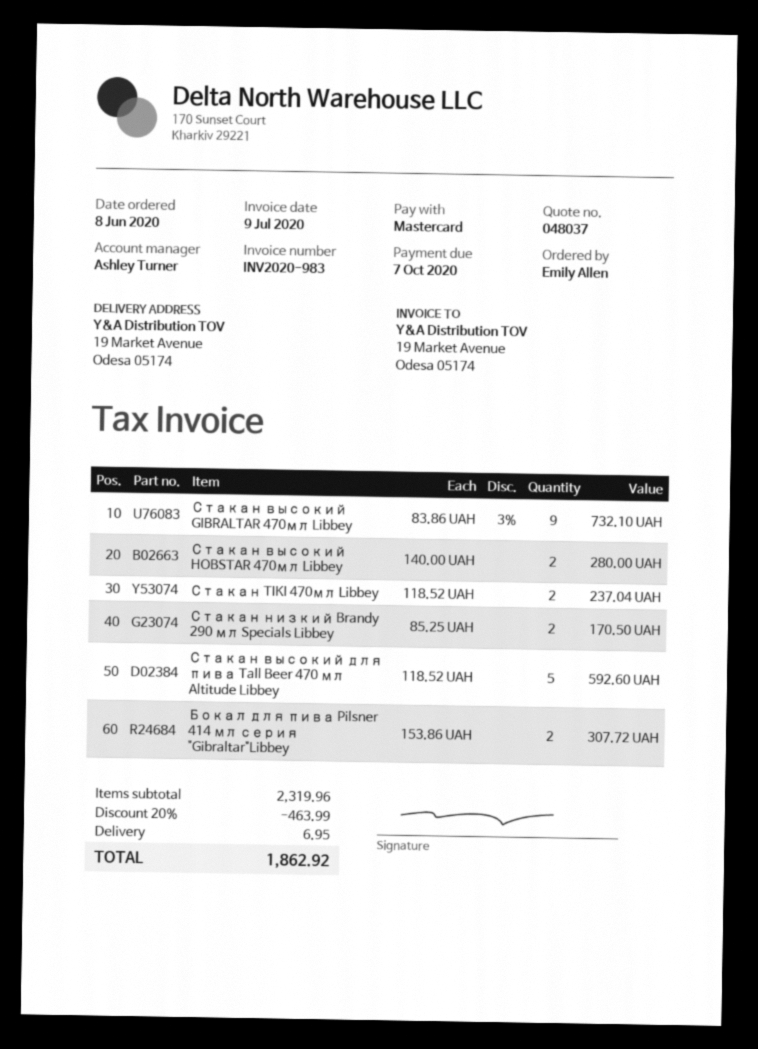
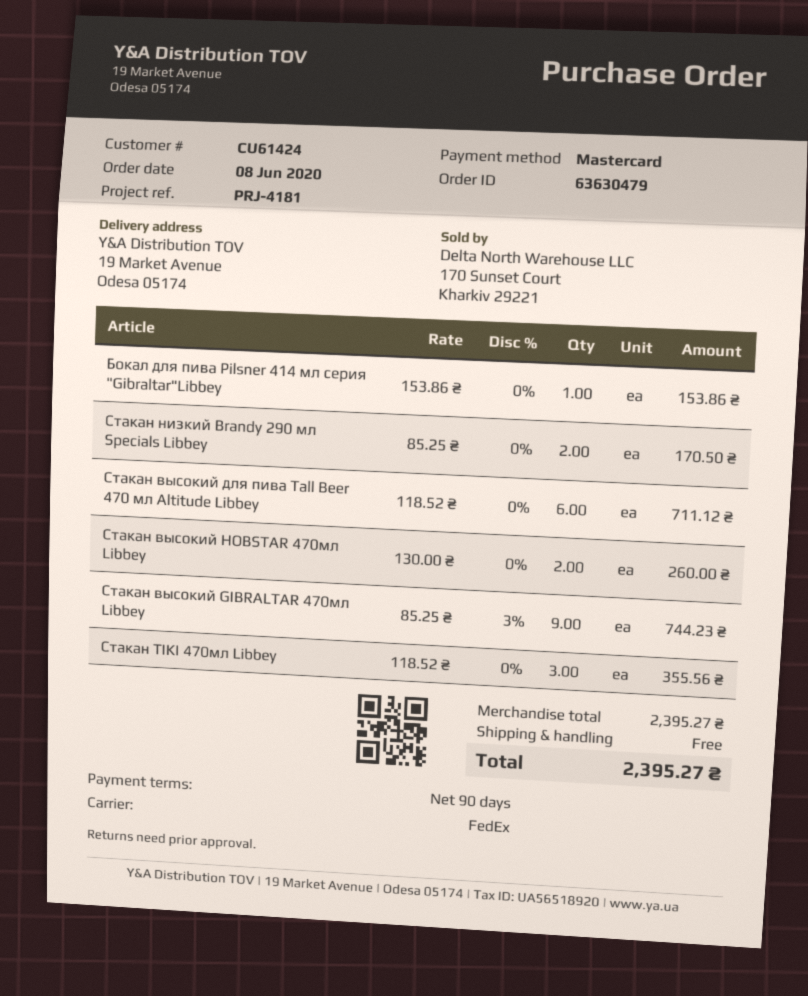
Стакан высокий GIBRALTAR 470мл Libbey: 9 x 83.86 - 3% = 732.10 -> 9 x 85.25 - 3% = 744.23
Стакан высокий HOBSTAR 470мл Libbey: 2 x 140.00 = 280.00 -> 2 x 130.00 = 260.00
Стакан TIKI 470мл Libbey: 2 x 118.52 = 237.04 -> 3 x 118.52 = 355.56
Стакан высокий для пива Tall Beer 470 мл Altitude Libbey: 5 x 118.52 = 592.60 -> 6 x 118.52 = 711.12
Бокал для пива Pilsner 414 мл серия "Gibraltar"Libbey: 2 x 153.86 = 307.72 -> 1 x 153.86 = 153.86
subtotal: 2319.96 -> 2395.27
discount: 20% = 463.99 -> none
shipping: 6.95 -> 0.00
total: 1862.92 -> 2395.27

